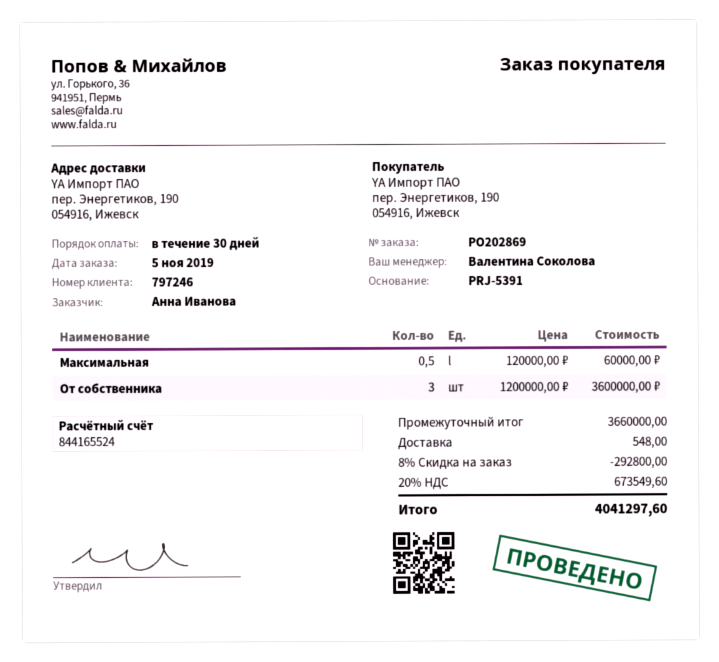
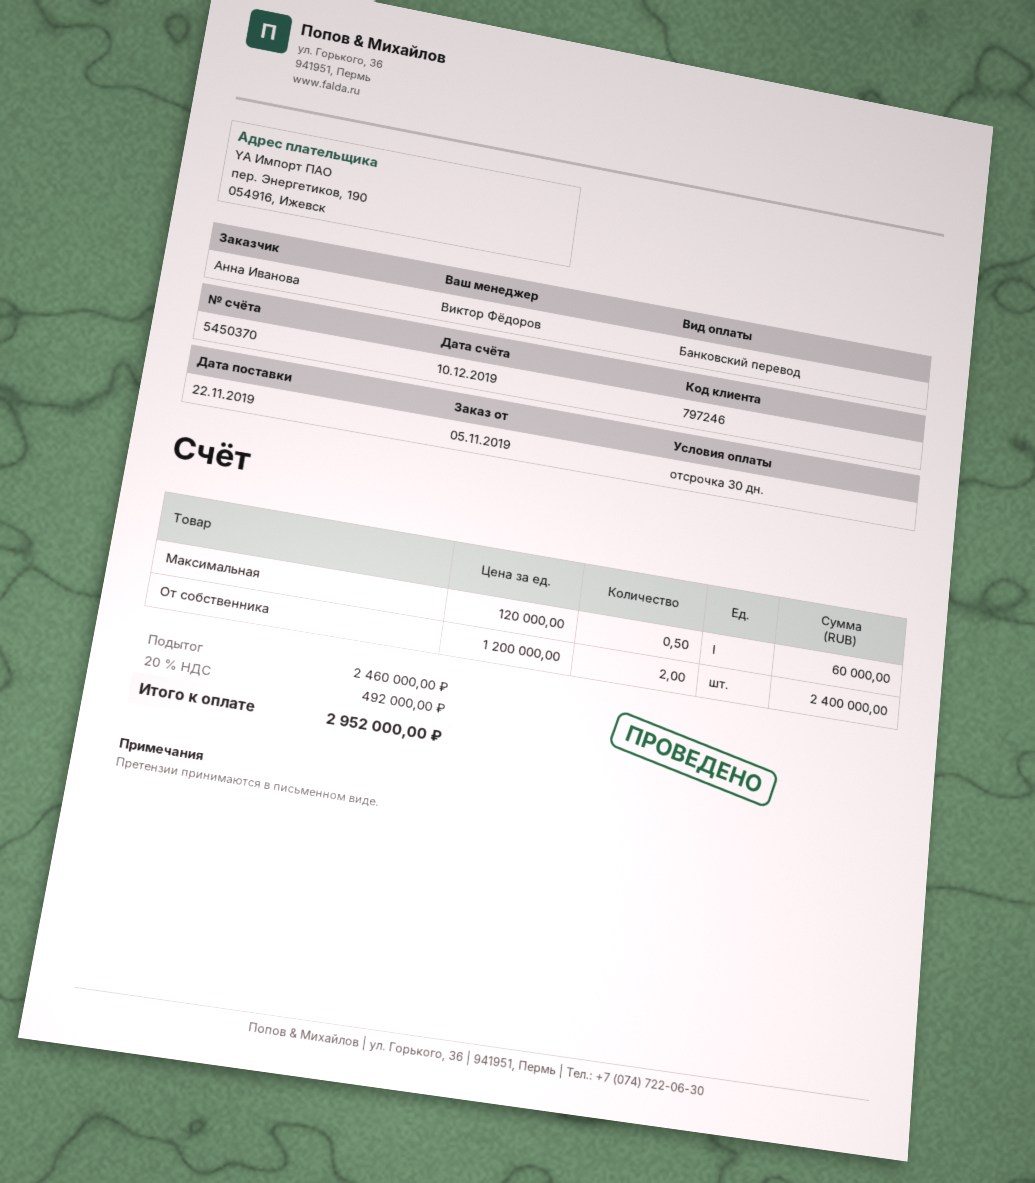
sales rep: Валентина Соколова -> Виктор Фёдоров
От собственника: 3 x 1200000.00 = 3600000.00 -> 2 x 1200000.00 = 2400000.00
subtotal: 3660000.00 -> 2460000.00
discount: 8% = 292800.00 -> none
shipping: 548.00 -> none
tax: 20% = 673549.60 -> 20% = 492000.00
total: 4041297.60 -> 2952000.00

